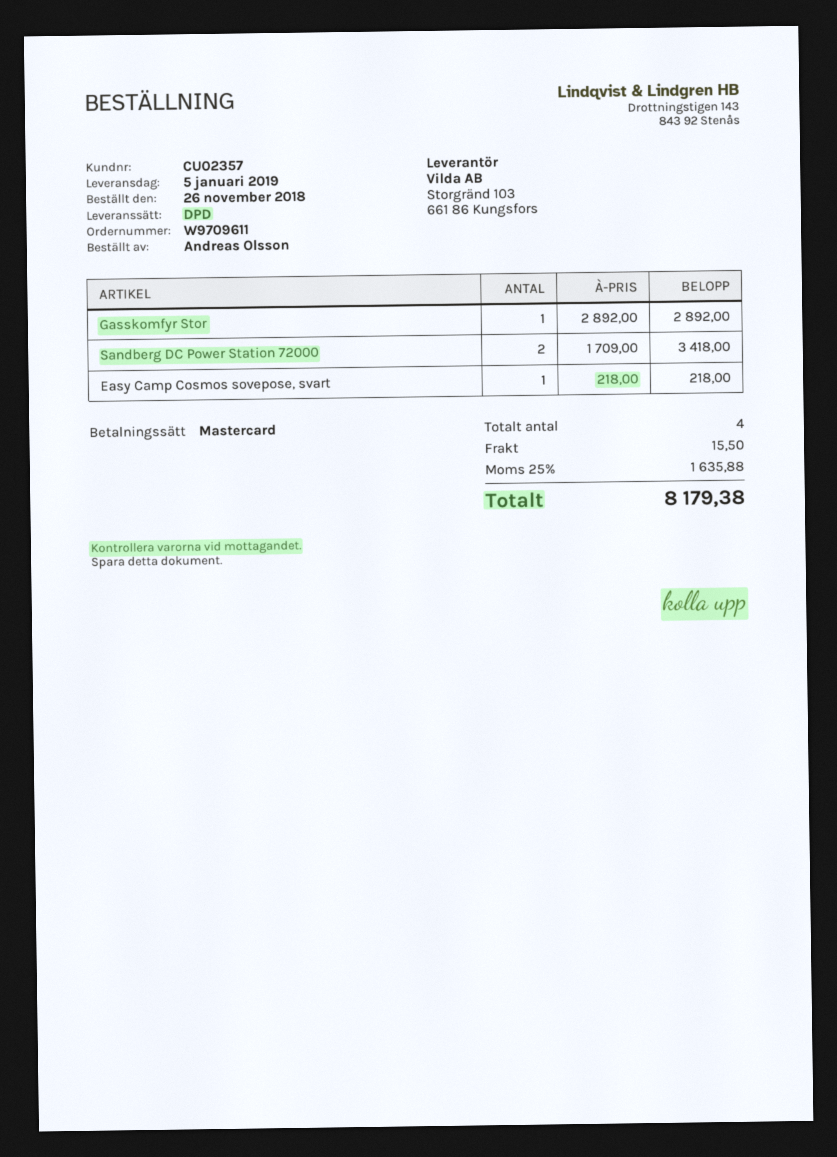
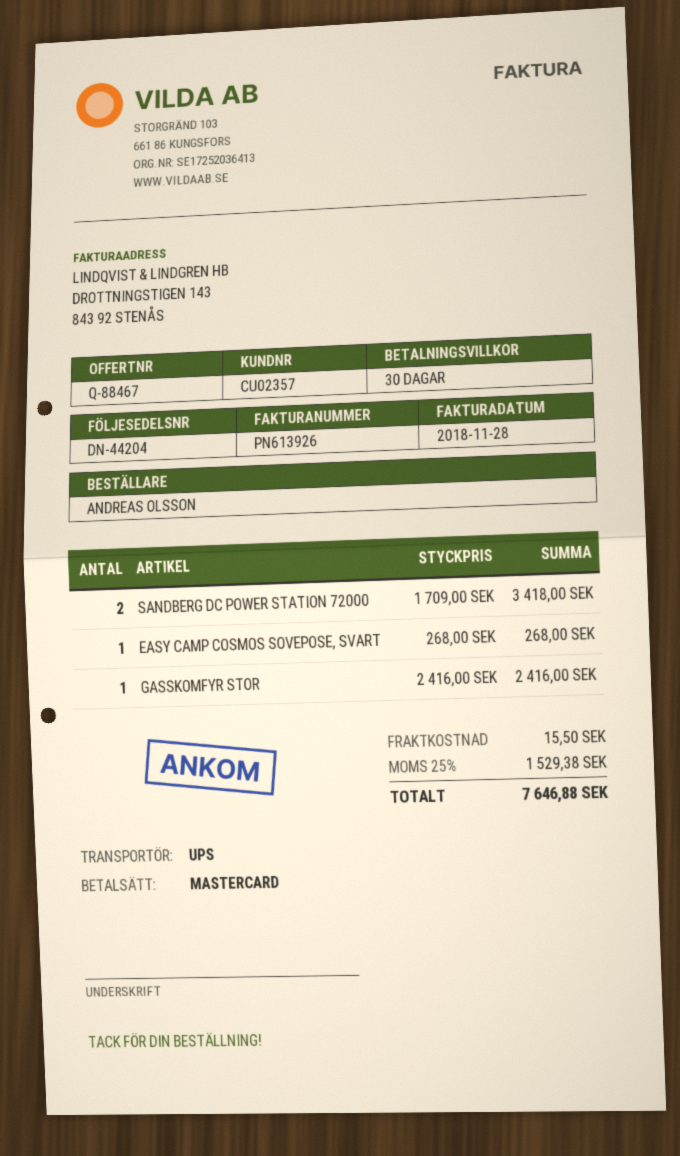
shipping method: DPD -> UPS
Gasskomfyr Stor: 1 x 2892.00 = 2892.00 -> 1 x 2416.00 = 2416.00
Easy Camp Cosmos sovepose, svart: 1 x 218.00 = 218.00 -> 1 x 268.00 = 268.00
tax: 25% = 1635.88 -> 25% = 1529.38
total: 8179.38 -> 7646.88

